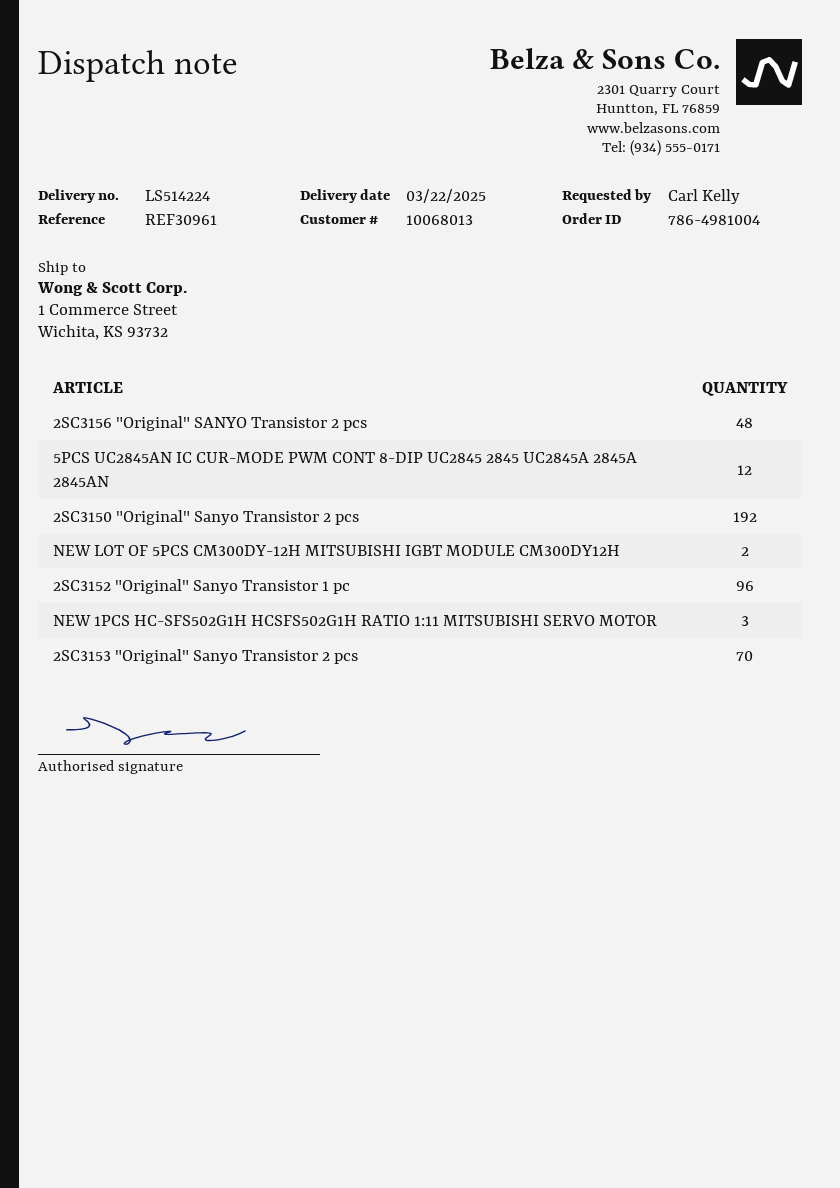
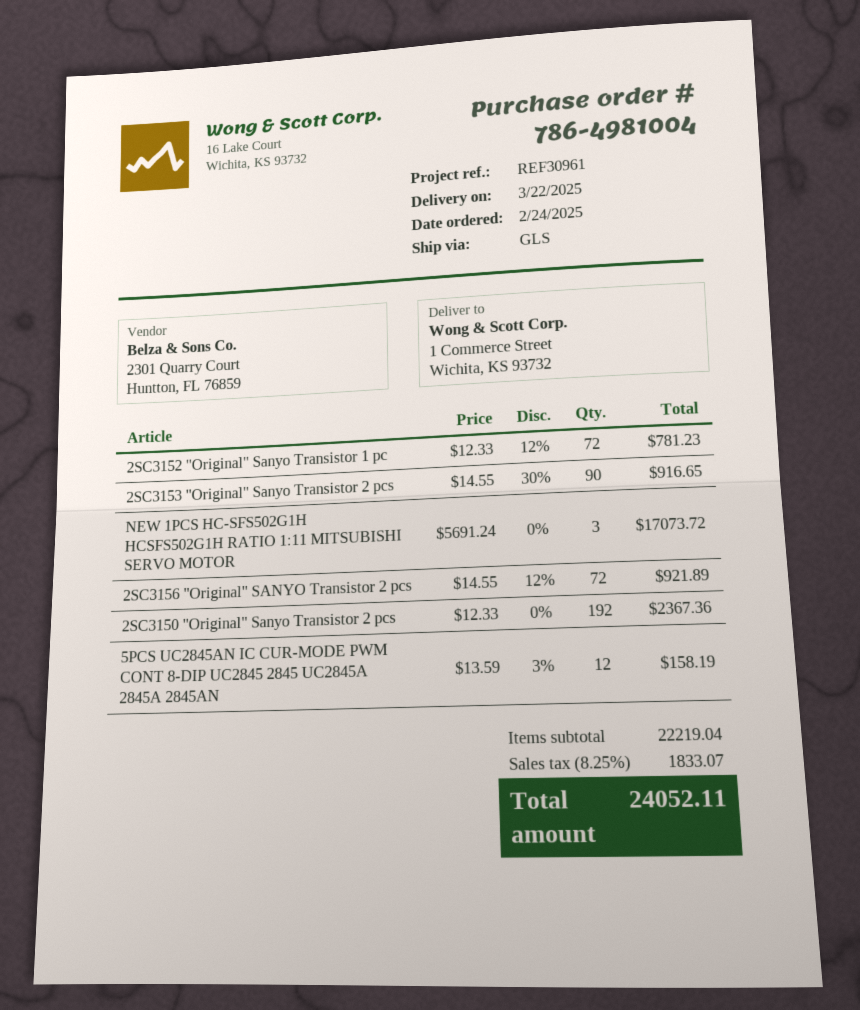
2SC3156 "Original" SANYO Transistor 2 pcs: 48 -> 72
NEW LOT OF 5PCS CM300DY-12H MITSUBISHI IGBT MODULE CM300DY12H: 2 -> none
2SC3152 "Original" Sanyo Transistor 1 pc: 96 -> 72
2SC3153 "Original" Sanyo Transistor 2 pcs: 70 -> 90

